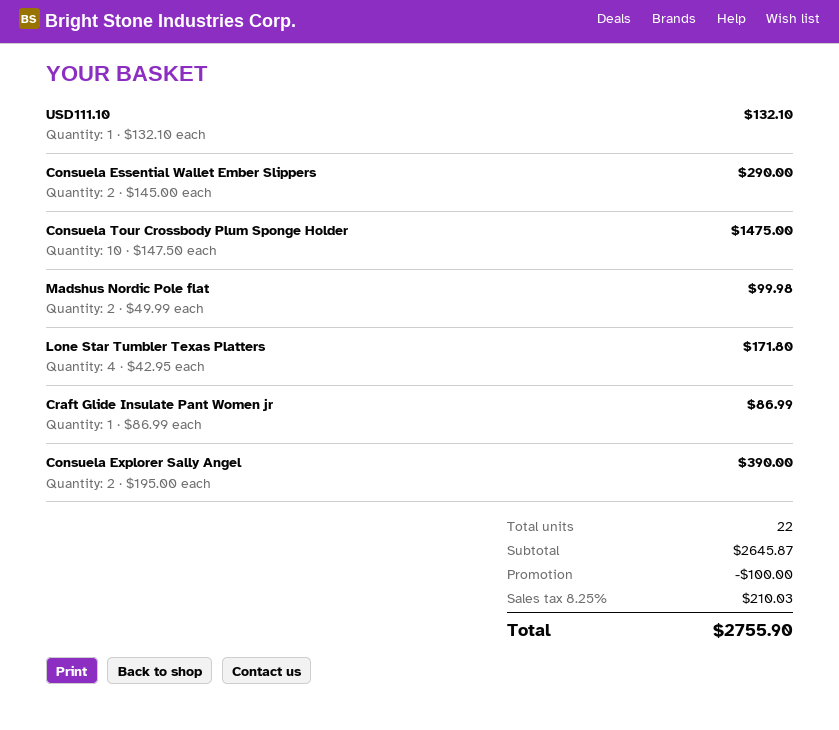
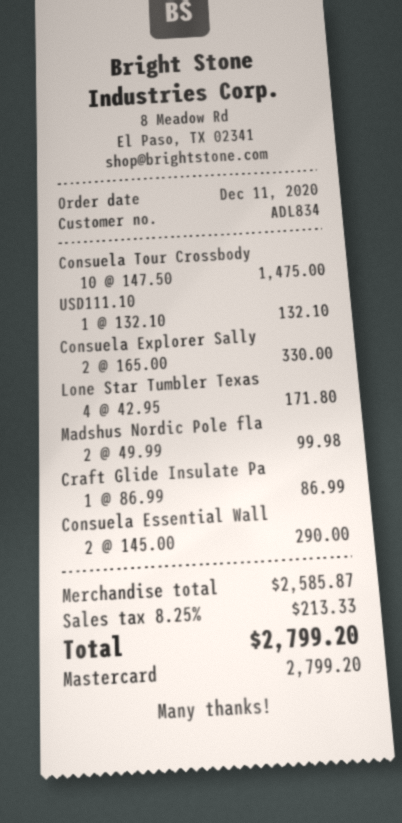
Consuela Explorer Sally Angel: 2 x 195.00 = 390.00 -> 2 x 165.00 = 330.00
subtotal: 2645.87 -> 2585.87
discount: 100.00 -> none
tax: 8.25% = 210.03 -> 8.25% = 213.33
total: 2755.90 -> 2799.20

